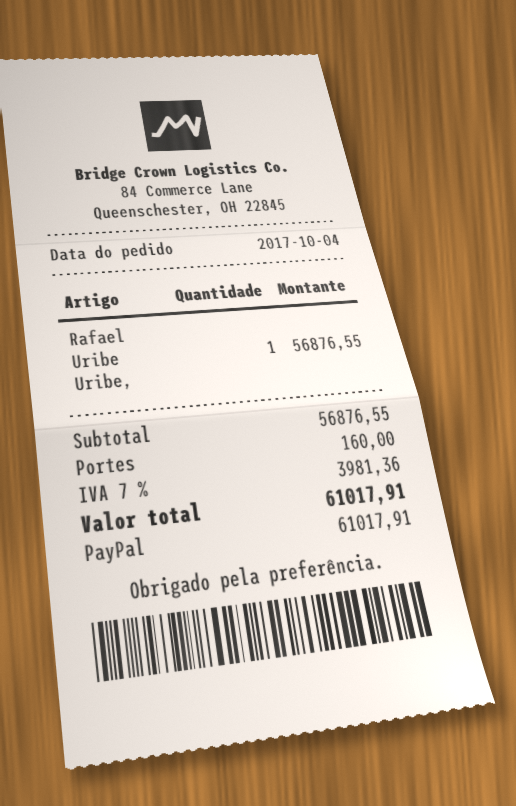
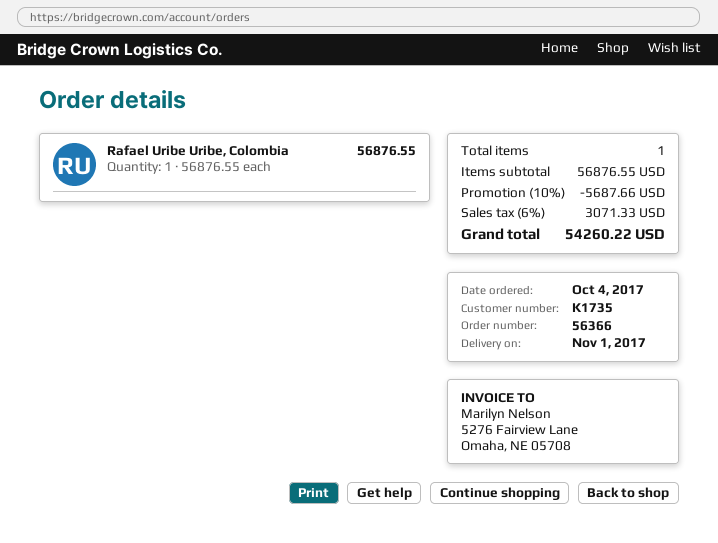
discount: none -> 10% = 5687.66
shipping: 160.00 -> none
tax: 7% = 3981.36 -> 6% = 3071.33
total: 61017.91 -> 54260.22

